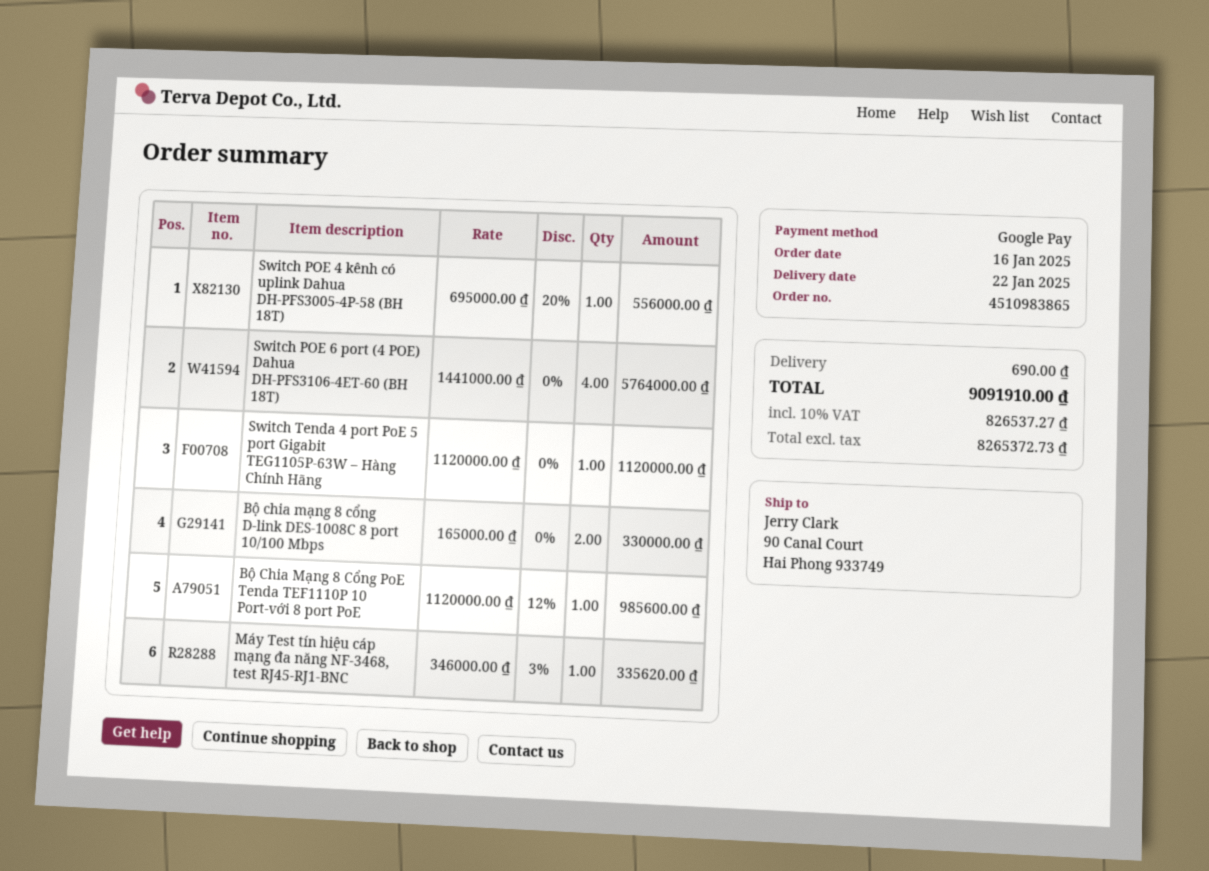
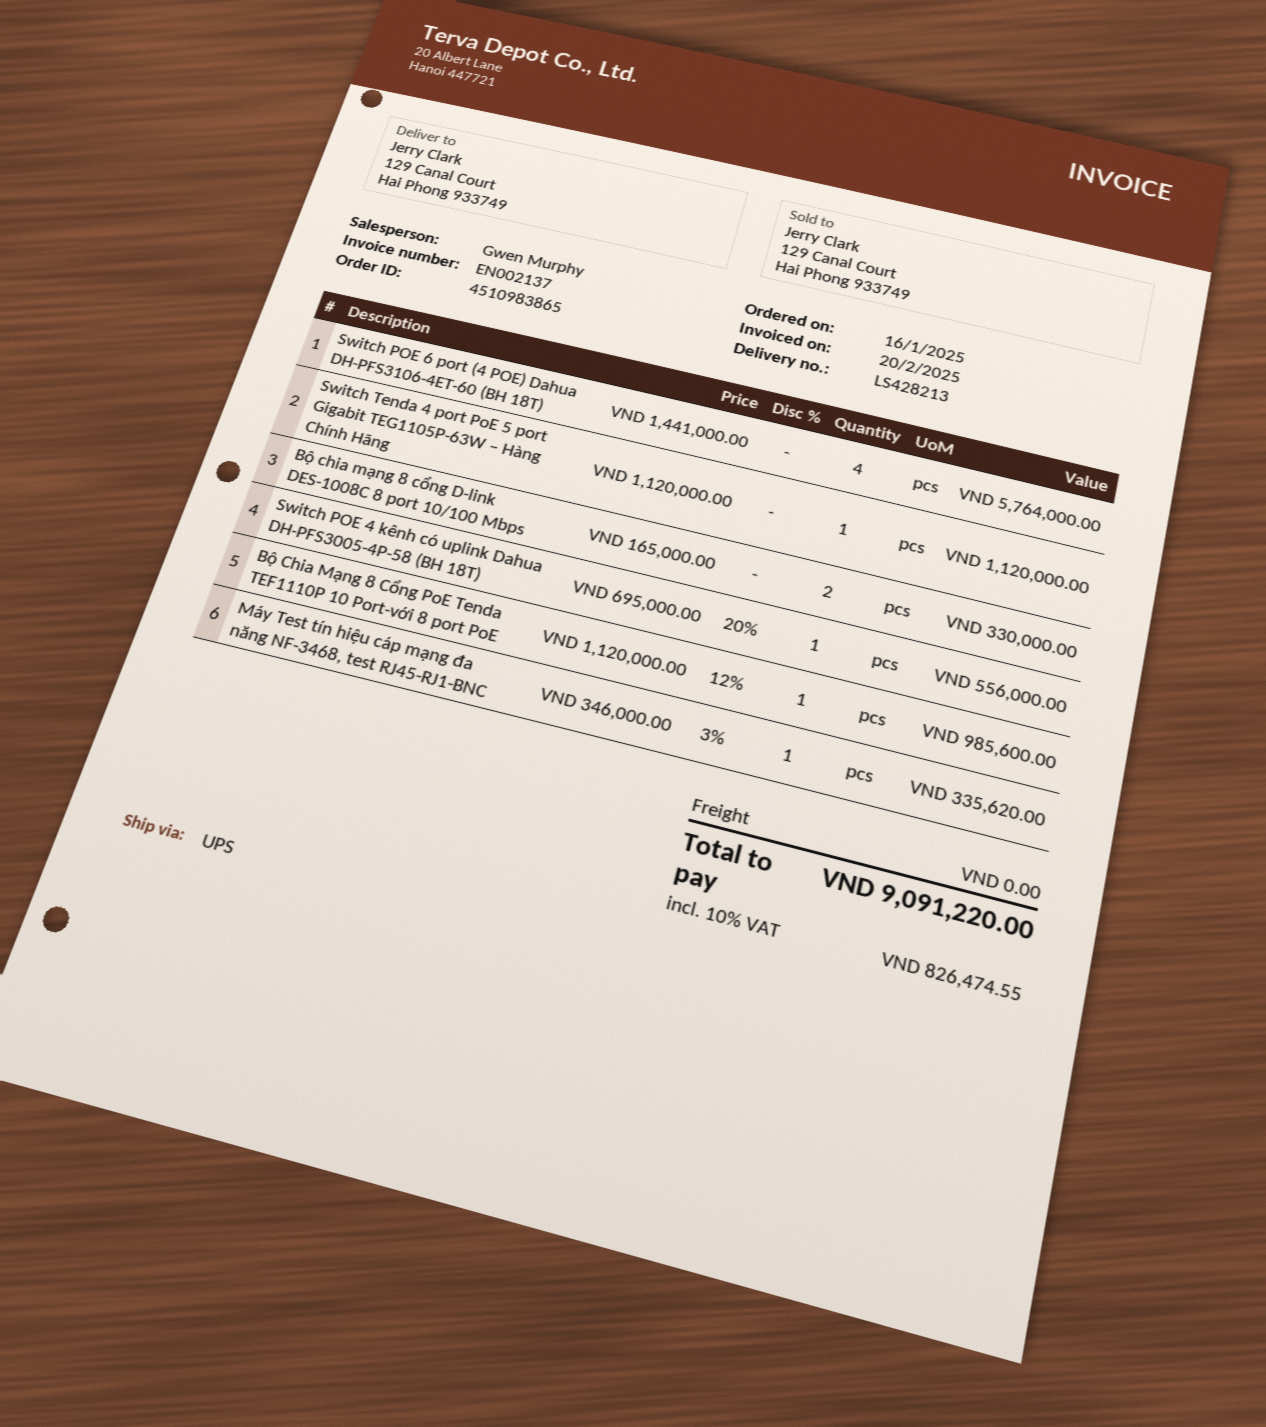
ship to: 90 Canal Court, Hai Phong 933749 -> 129 Canal Court, Hai Phong 933749
shipping: 690.00 -> 0.00
tax: 10% = 826537.27 -> 10% = 826474.55
total: 9091910.00 -> 9091220.00

